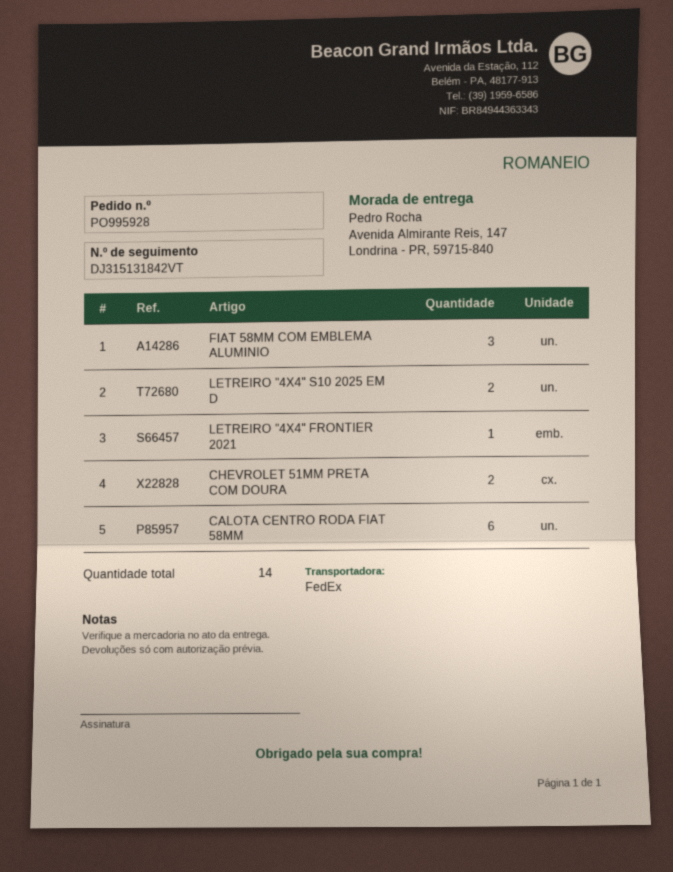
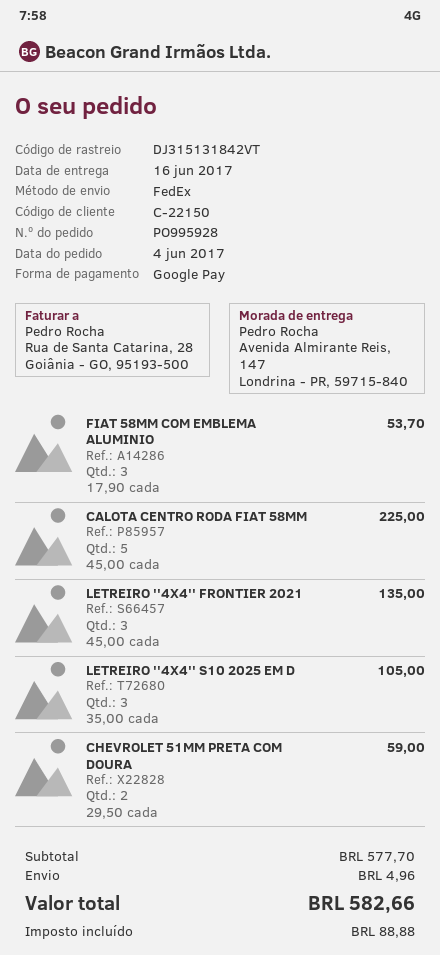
LETREIRO ''4X4'' S10 2025 EM D: 2 -> 3
LETREIRO ''4X4'' FRONTIER 2021: 1 -> 3
CALOTA CENTRO RODA FIAT 58MM: 6 -> 5

